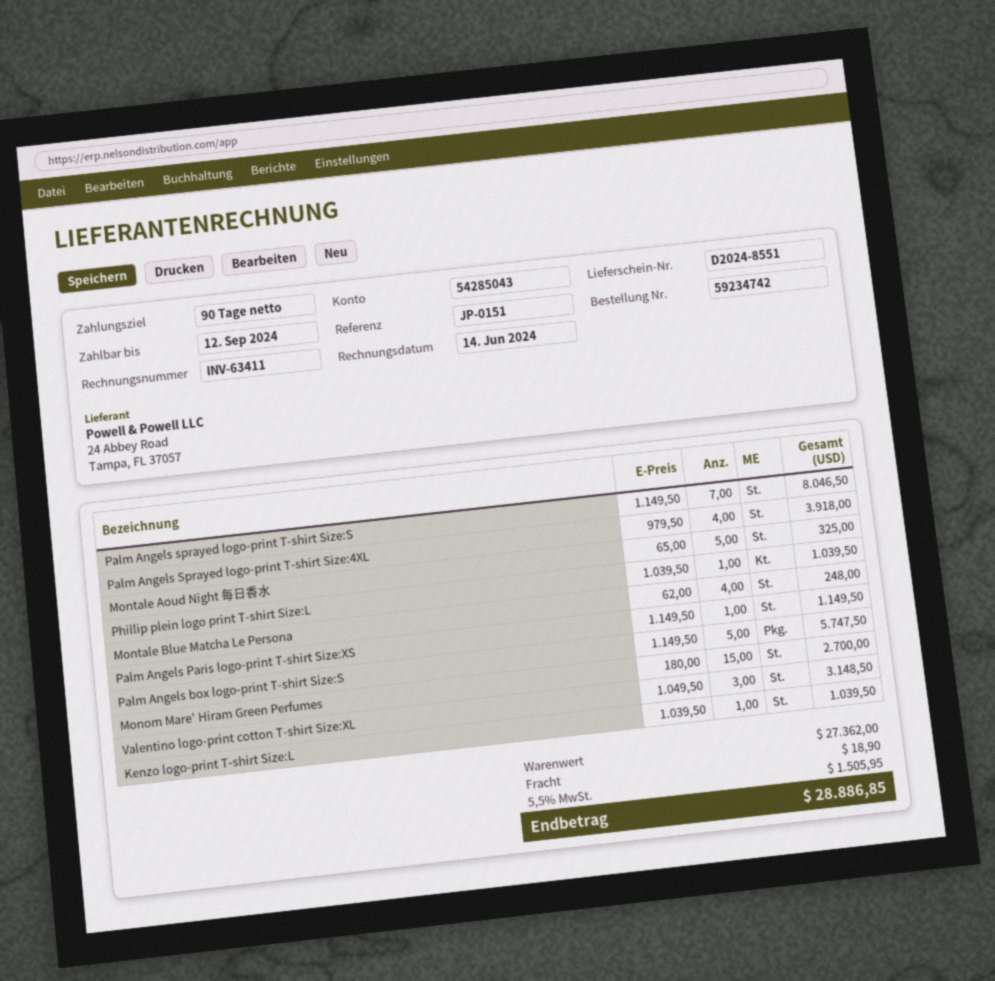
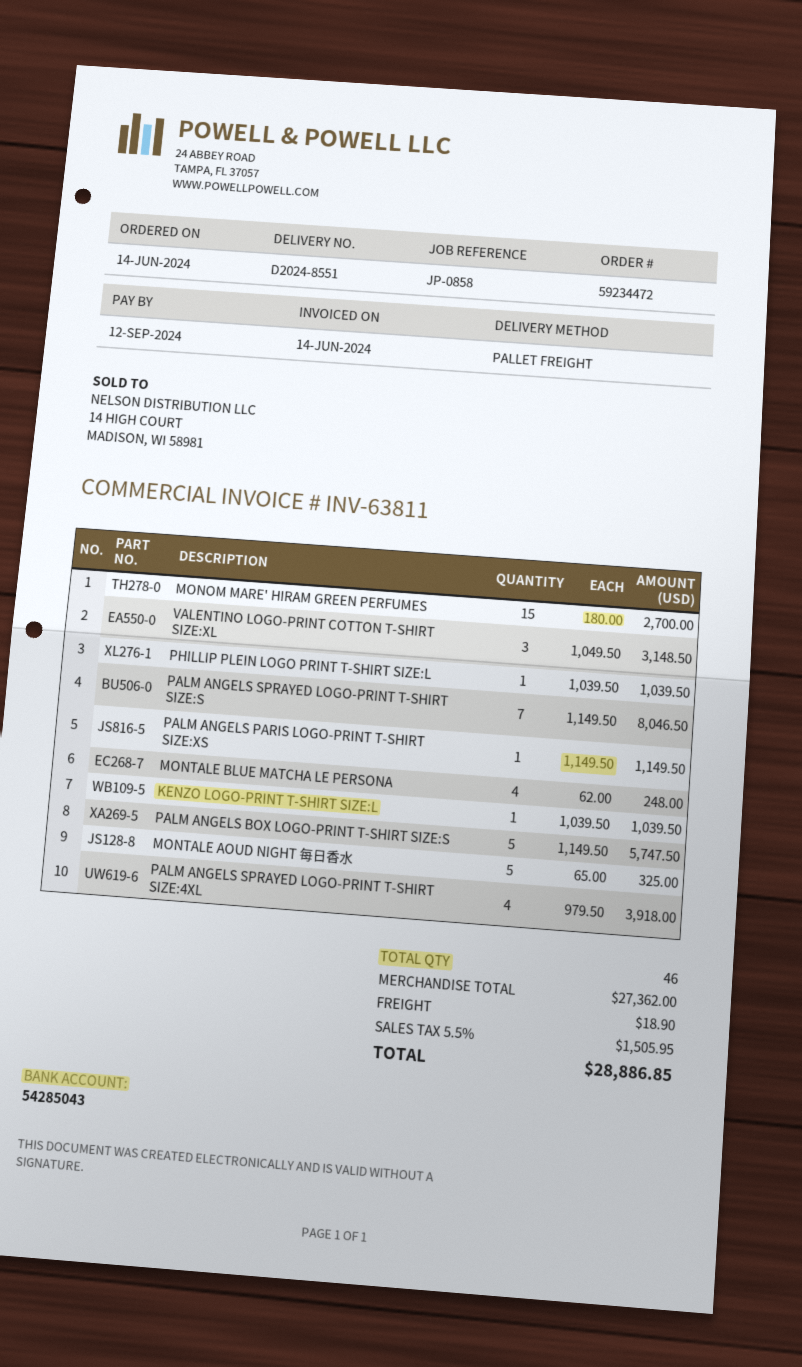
order number: 59234742 -> 59234472
invoice number: INV-63411 -> INV-63811
reference: JP-0151 -> JP-0858

